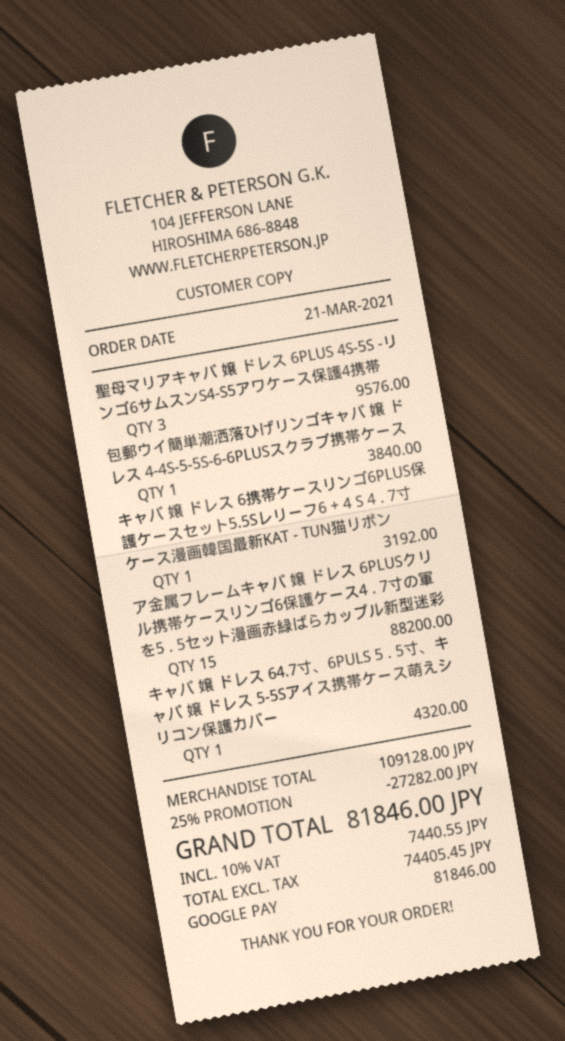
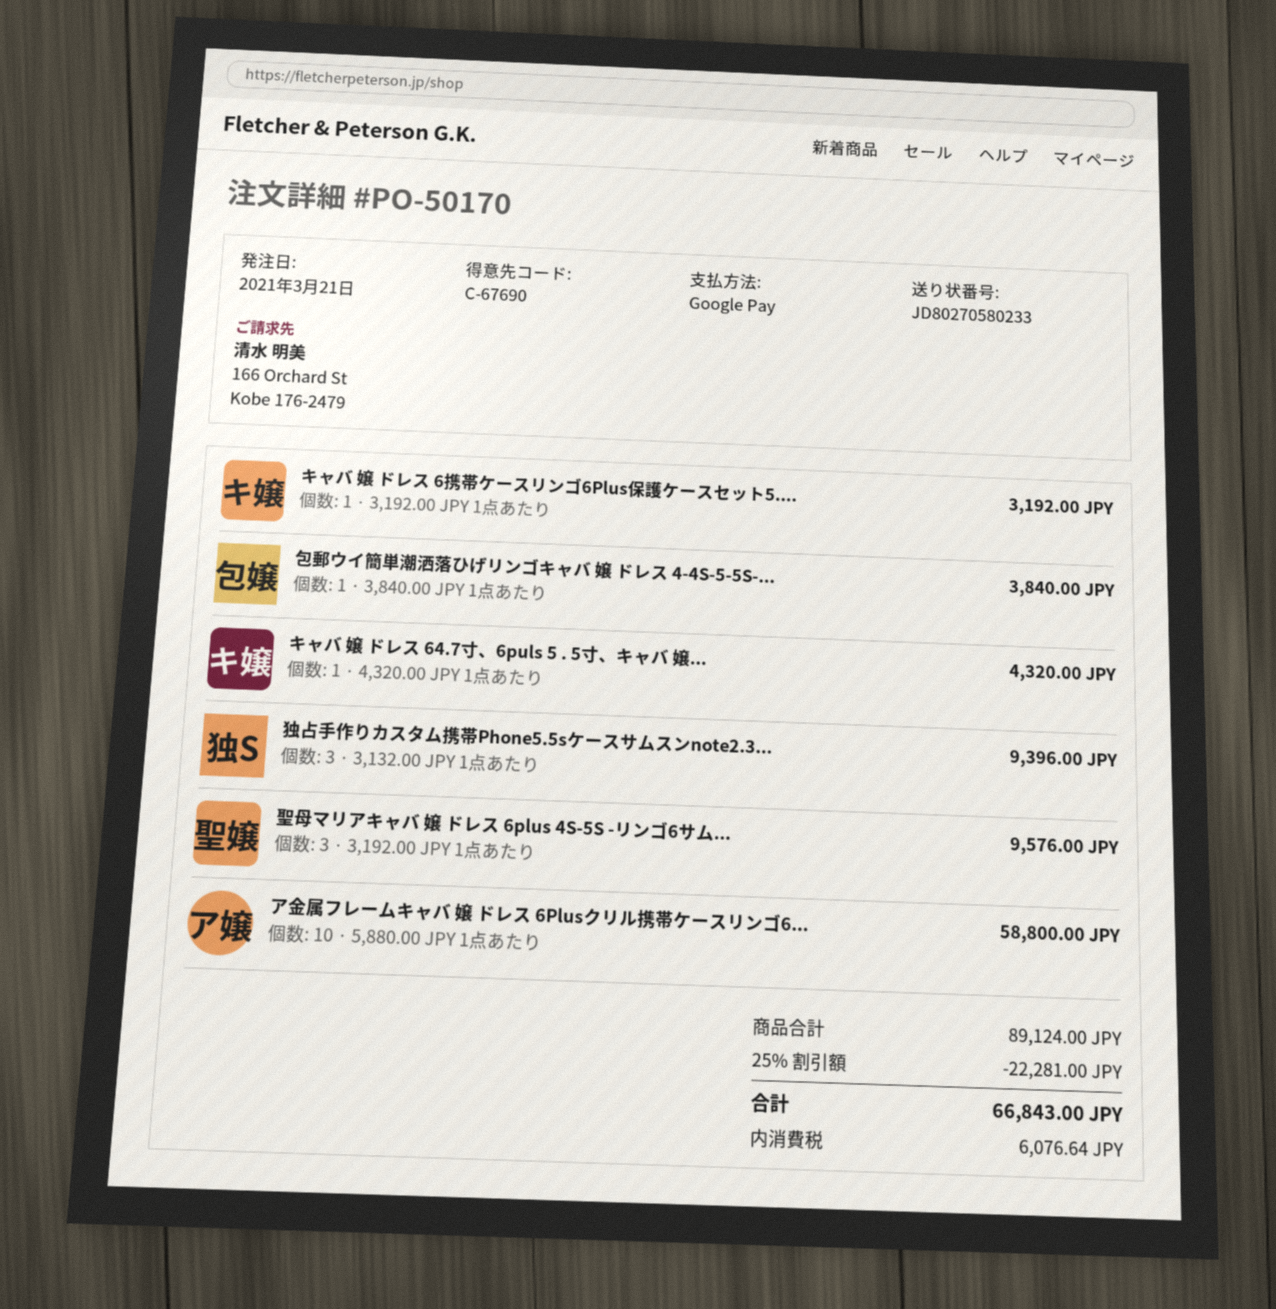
ア金属フレームキャバ 嬢 ドレス 6PLUSクリル携帯ケースリンゴ6保護ケース4 . 7寸の軍を5 . 5セット漫画赤緑ばらカップル新型迷彩: 15 for 88200.00 -> 10 for 58800.00
独占手作りカスタム携帯Phone5.5sケースサムスンnote2.3...: none -> 3 for 9396.00
subtotal: 109128.00 -> 89124.00
discount: 25% = 27282.00 -> 25% = 22281.00
tax: 7440.55 -> 6076.64
total: 81846.00 -> 66843.00

